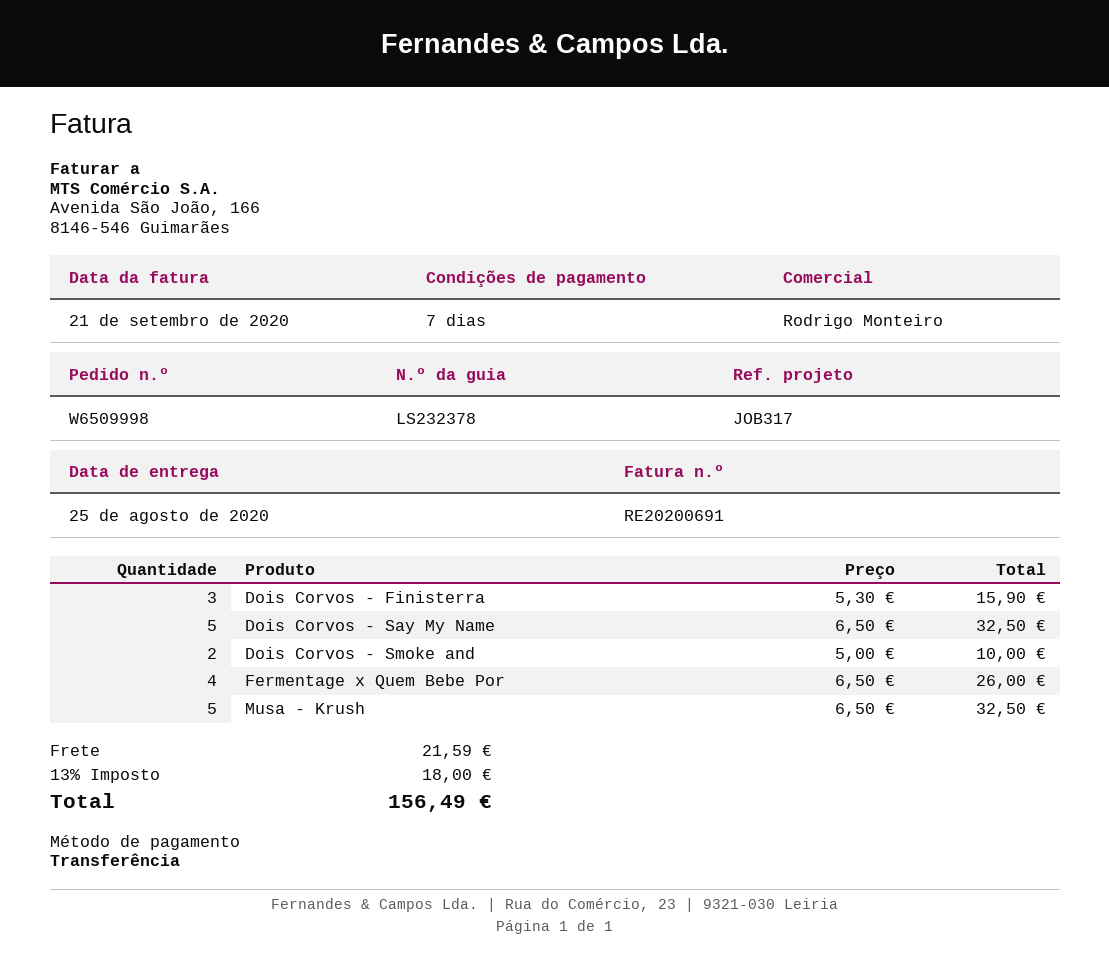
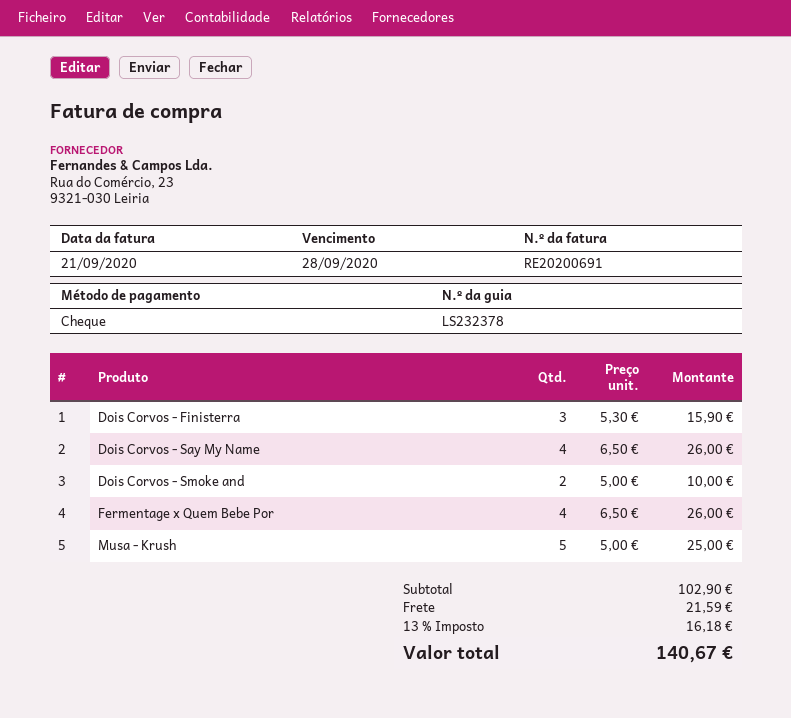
payment method: bank transfer -> cheque
Dois Corvos - Say My Name: 5 x 6.50 = 32.50 -> 4 x 6.50 = 26.00
Musa - Krush: 5 x 6.50 = 32.50 -> 5 x 5.00 = 25.00
tax: 13% = 18.00 -> 13% = 16.18
total: 156.49 -> 140.67

